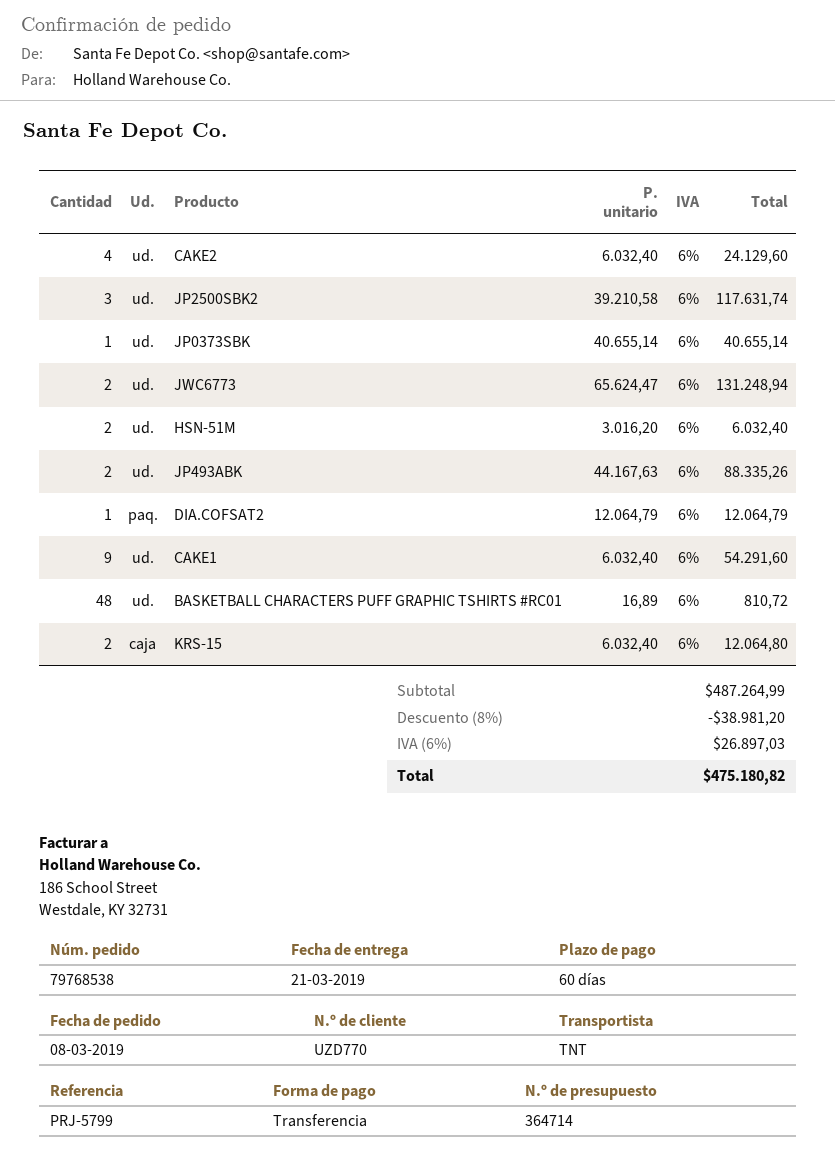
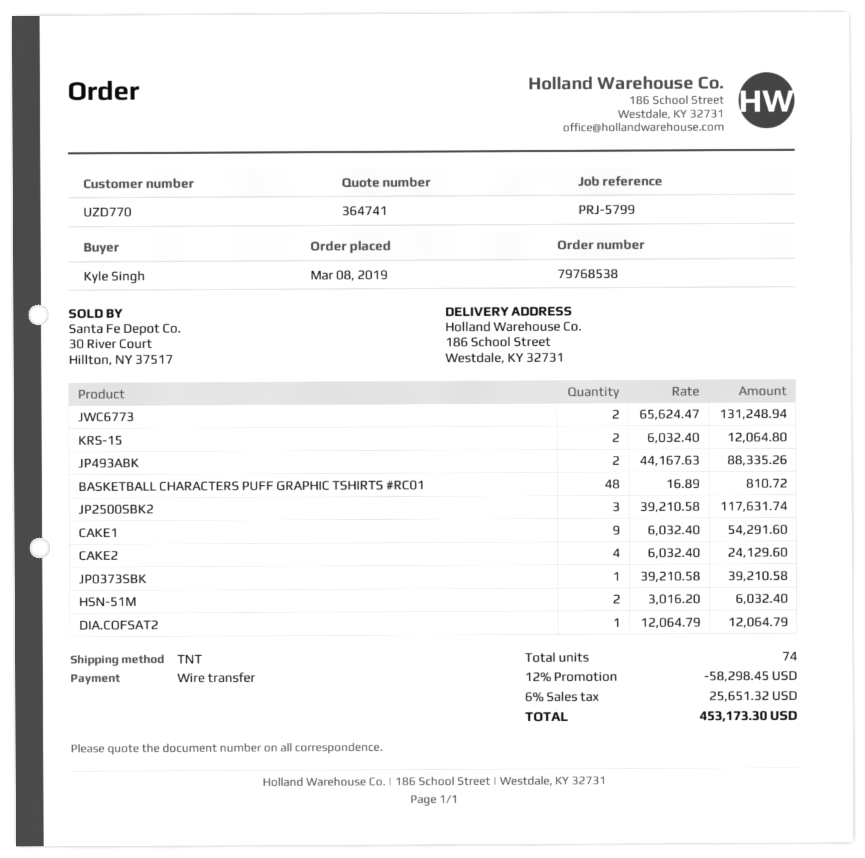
quote number: 364714 -> 364741
JP0373SBK: 1 x 40655.14 = 40655.14 -> 1 x 39210.58 = 39210.58
discount: 8% = 38981.20 -> 12% = 58298.45
tax: 6% = 26897.03 -> 6% = 25651.32
total: 475180.82 -> 453173.30

